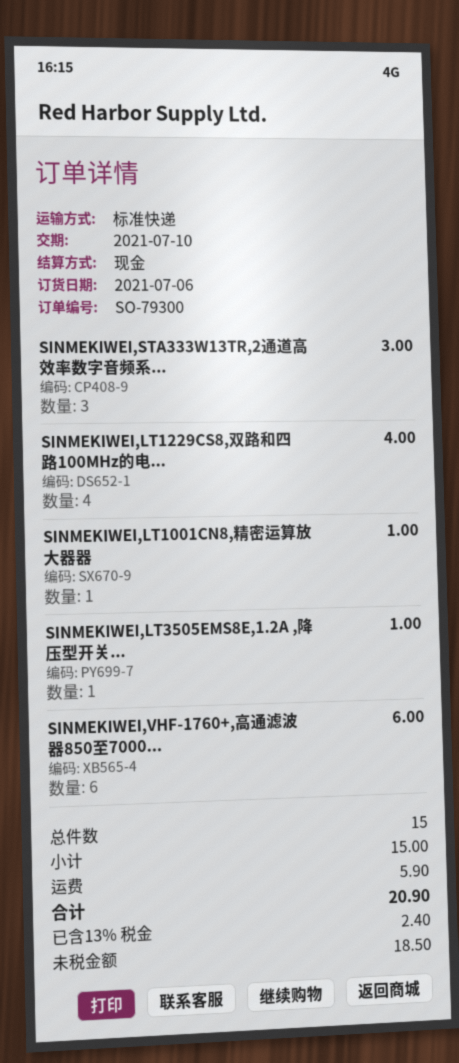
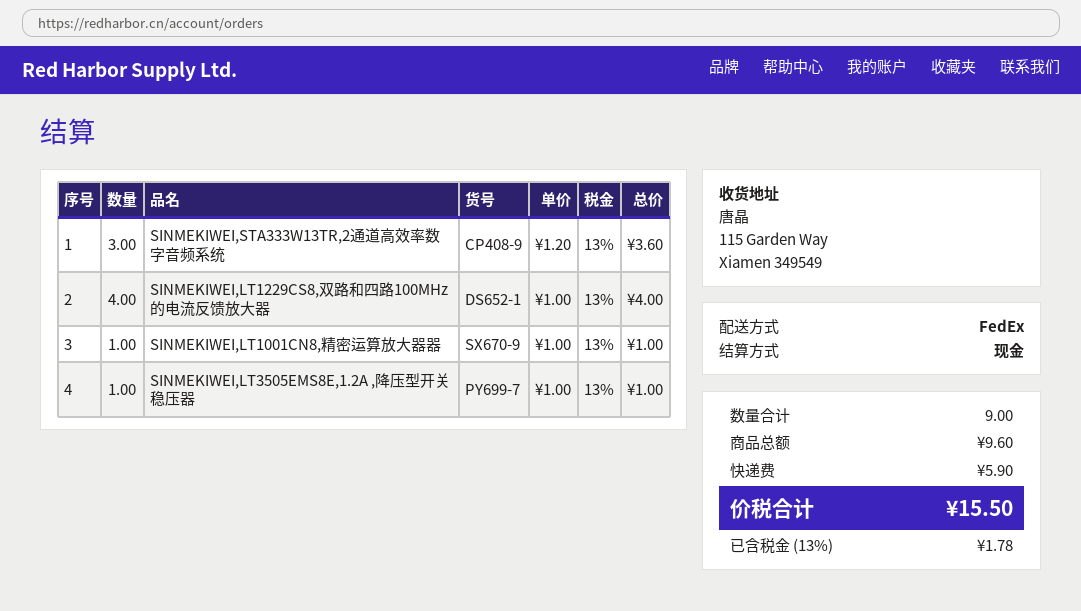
shipping method: standard -> FedEx
SINMEKIWEI,STA333W13TR,2通道高效率数字音频系...: 3 for 3.00 -> 3 for 3.60
SINMEKIWEI,VHF-1760+,高通滤波器850至7000...: 6 for 6.00 -> none
total quantity: 15 -> 9
subtotal: 15.00 -> 9.60
tax: 13% = 2.40 -> 13% = 1.78
total: 20.90 -> 15.50

